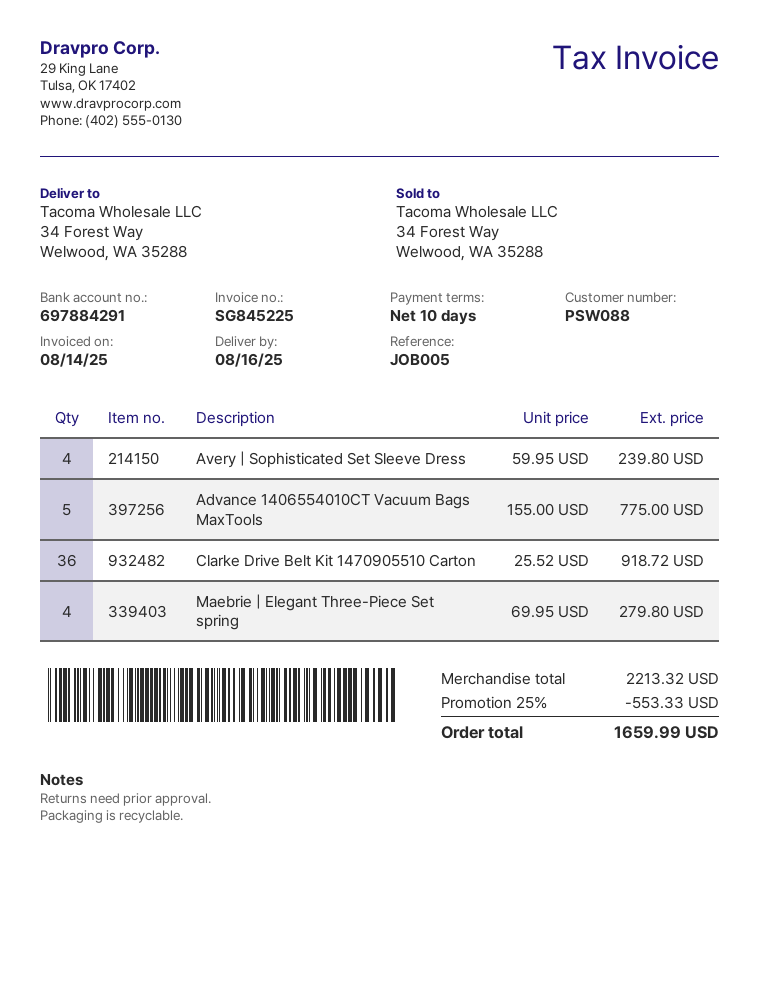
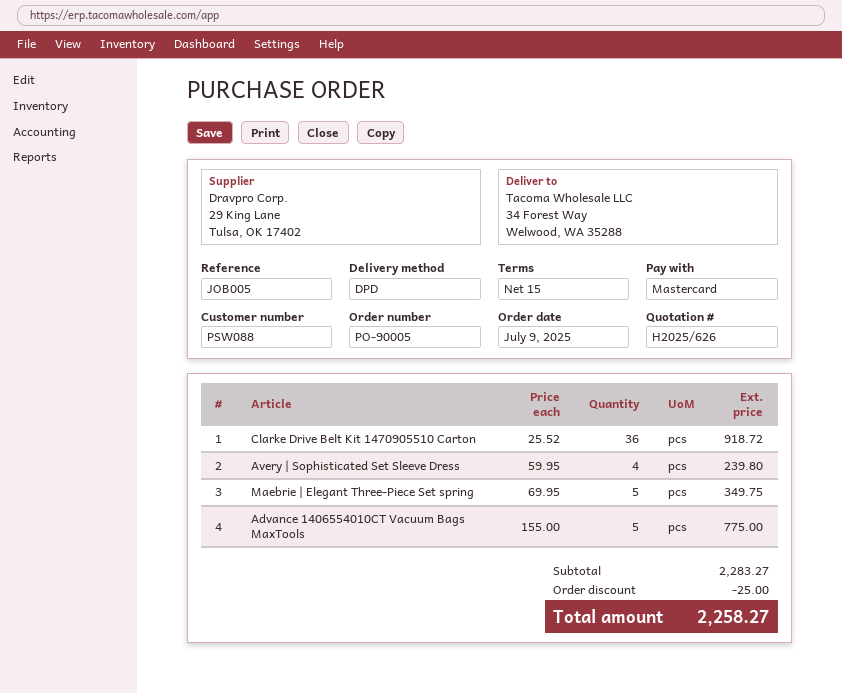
payment terms: 10 days -> 15 days
Maebrie | Elegant Three-Piece Set spring: 4 x 69.95 = 279.80 -> 5 x 69.95 = 349.75
subtotal: 2213.32 -> 2283.27
discount: 553.33 -> 25.00
total: 1659.99 -> 2258.27

